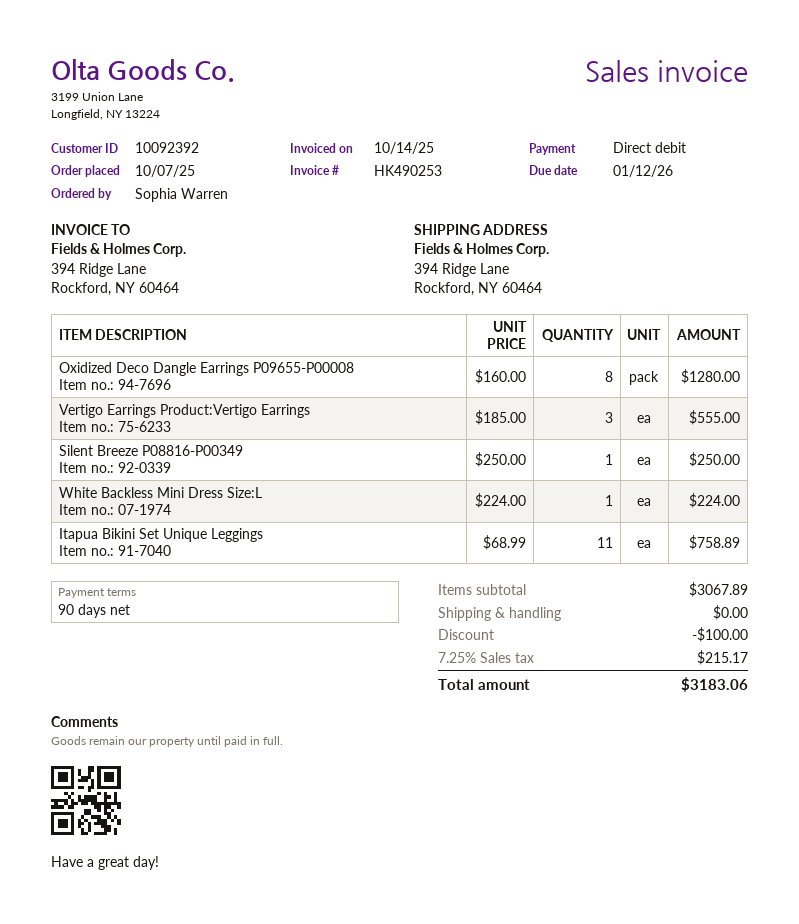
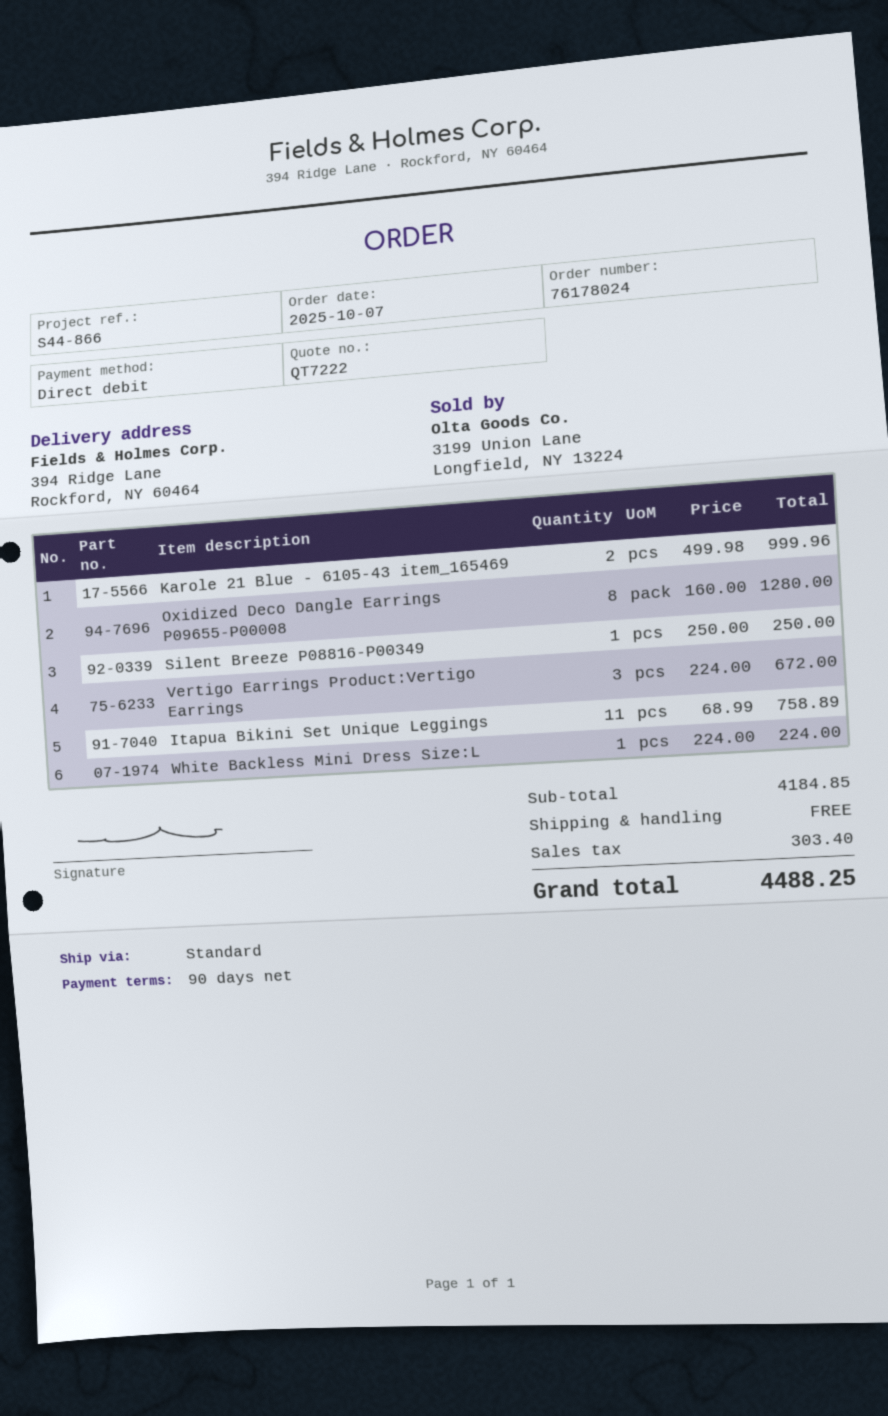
Vertigo Earrings Product:Vertigo Earrings: 3 x 185.00 = 555.00 -> 3 x 224.00 = 672.00
Karole 21 Blue - 6105-43 item_165469: none -> 2 x 499.98 = 999.96
subtotal: 3067.89 -> 4184.85
discount: 100.00 -> none
tax: 215.17 -> 303.40
total: 3183.06 -> 4488.25

